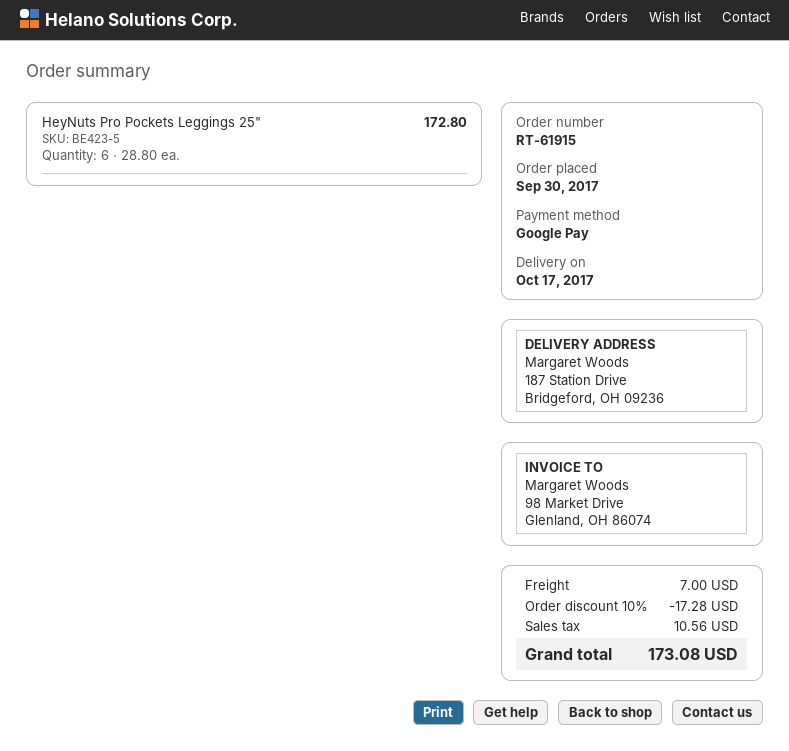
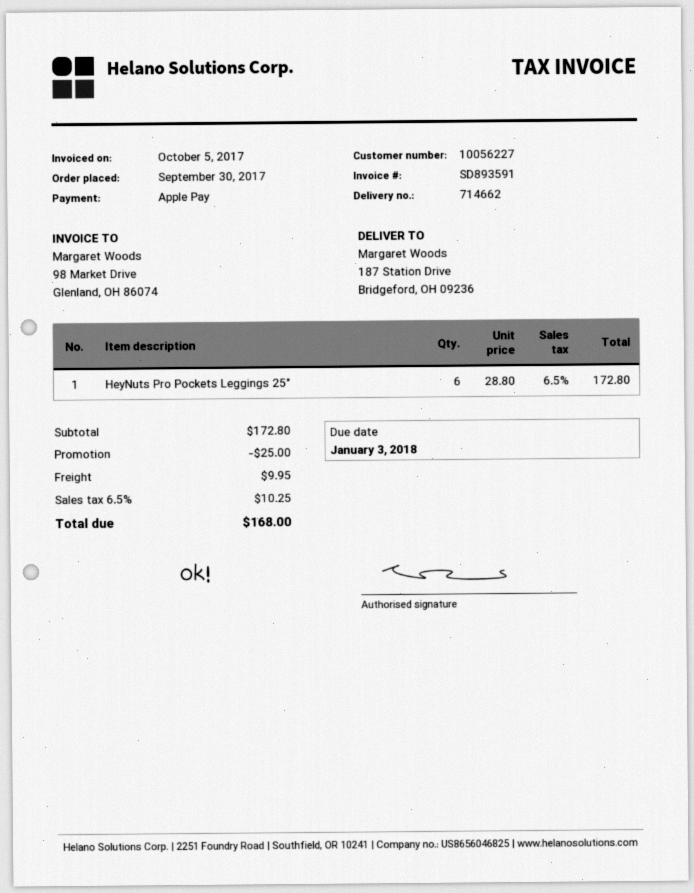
payment method: Google Pay -> Apple Pay
discount: 17.28 -> 25.00
shipping: 7.00 -> 9.95
tax: 10.56 -> 10.25
total: 173.08 -> 168.00

